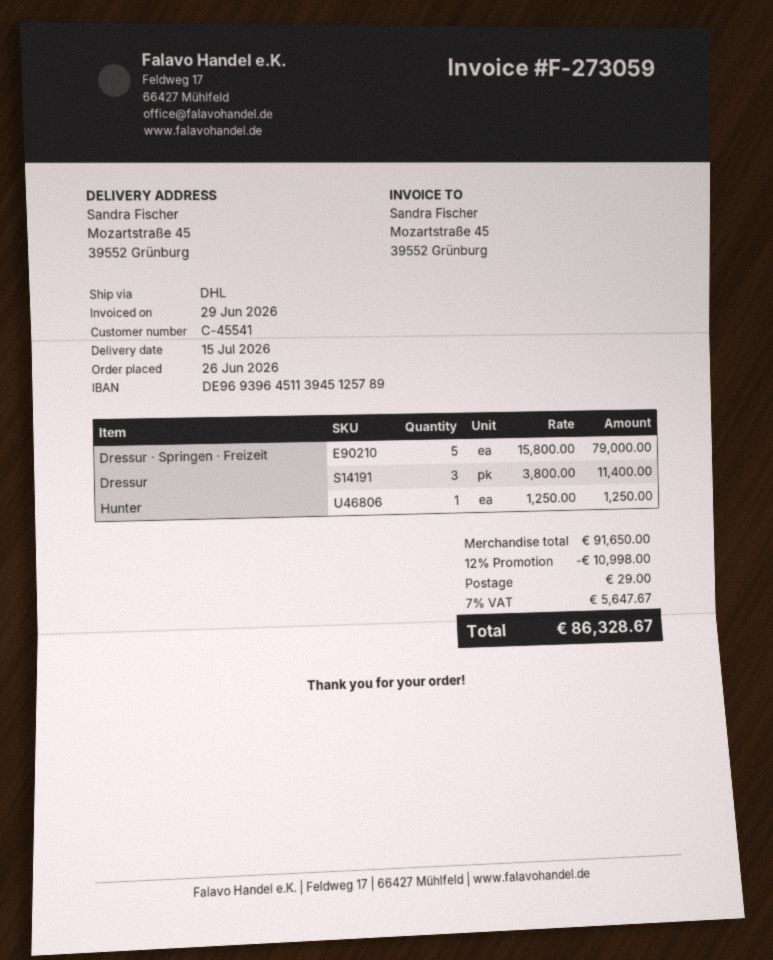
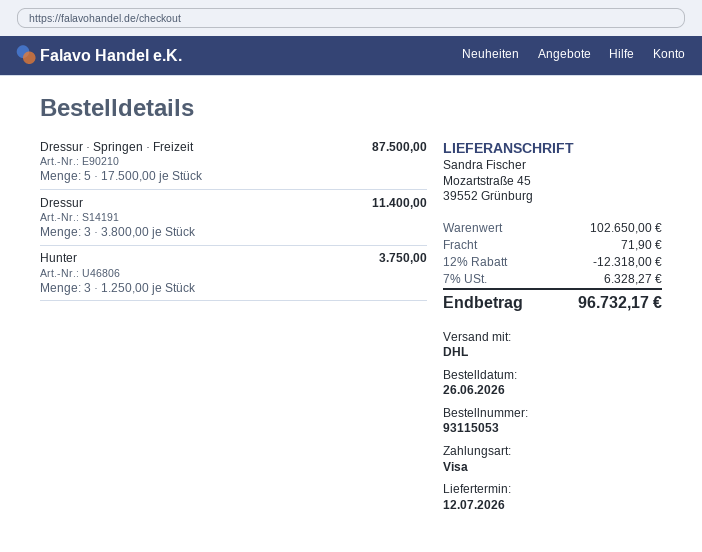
delivery date: 2026-07-15 -> 2026-07-12
Dressur · Springen · Freizeit: 5 x 15800.00 = 79000.00 -> 5 x 17500.00 = 87500.00
Hunter: 1 x 1250.00 = 1250.00 -> 3 x 1250.00 = 3750.00
subtotal: 91650.00 -> 102650.00
discount: 12% = 10998.00 -> 12% = 12318.00
shipping: 29.00 -> 71.90
tax: 7% = 5647.67 -> 7% = 6328.27
total: 86328.67 -> 96732.17

